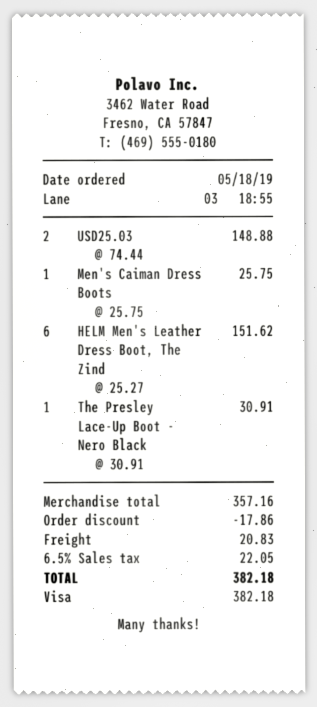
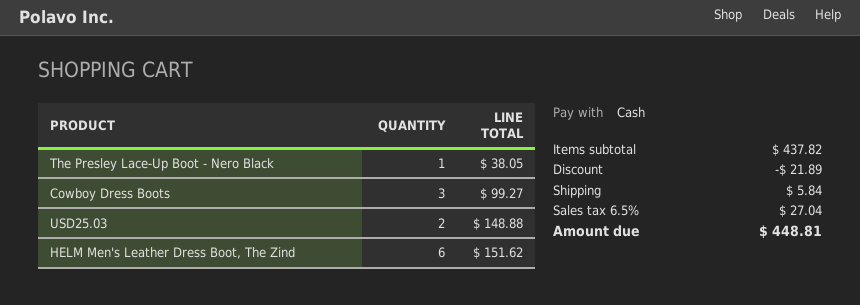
payment method: Visa -> cash
Men's Caiman Dress Boots: 1 for 25.75 -> none
The Presley Lace-Up Boot - Nero Black: 1 for 30.91 -> 1 for 38.05
Cowboy Dress Boots: none -> 3 for 99.27
subtotal: 357.16 -> 437.82
discount: 17.86 -> 21.89
shipping: 20.83 -> 5.84
tax: 6.5% = 22.05 -> 6.5% = 27.04
total: 382.18 -> 448.81

